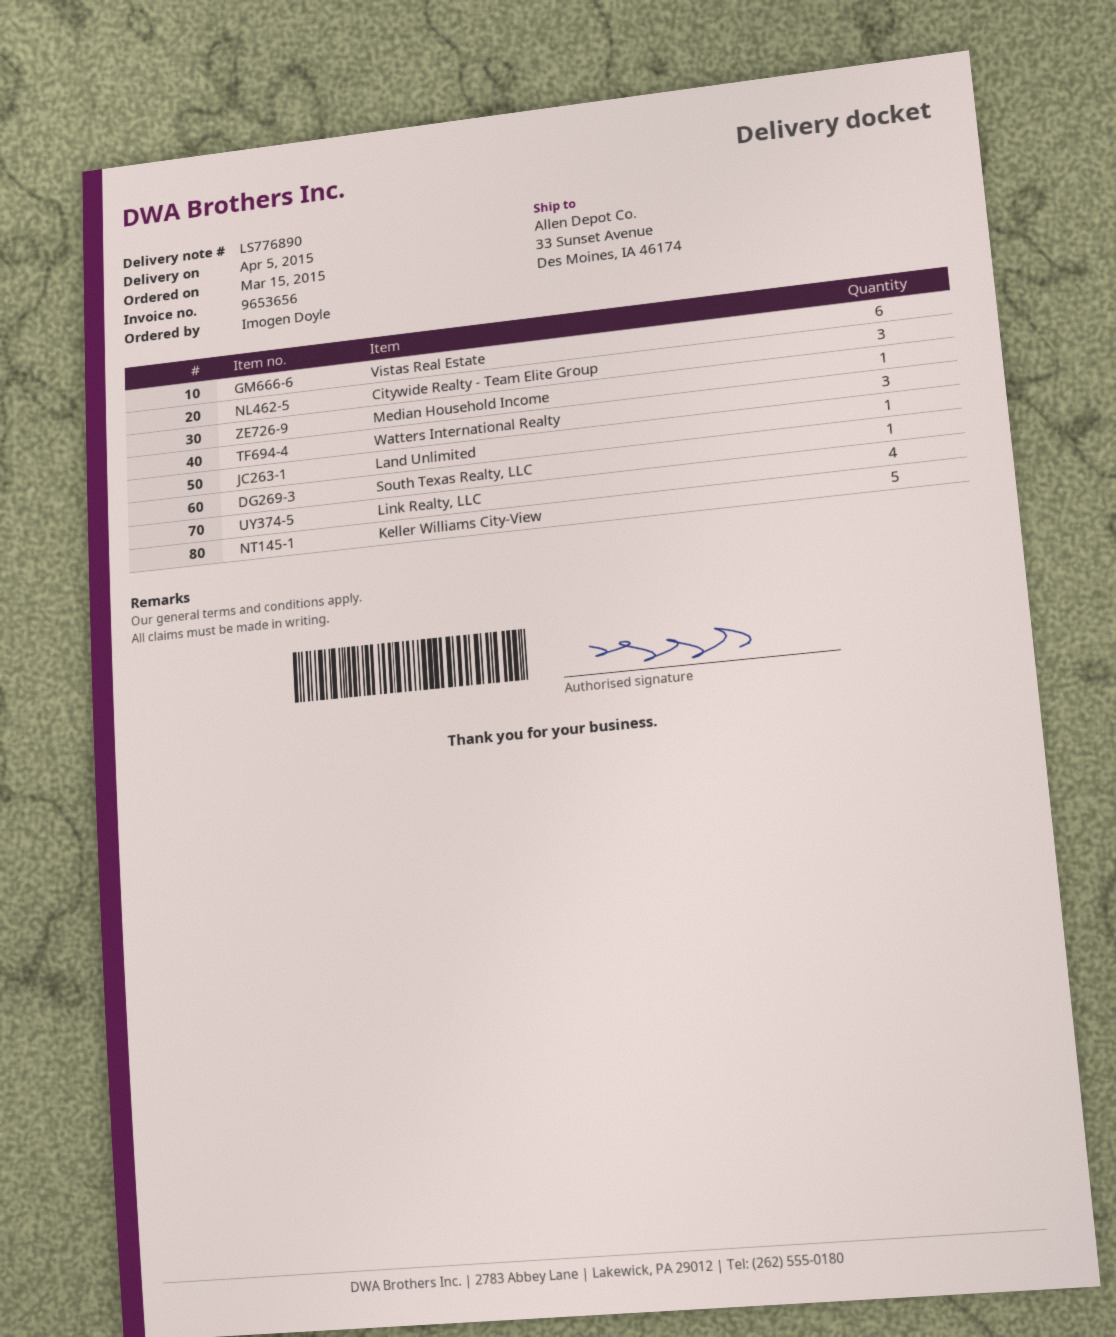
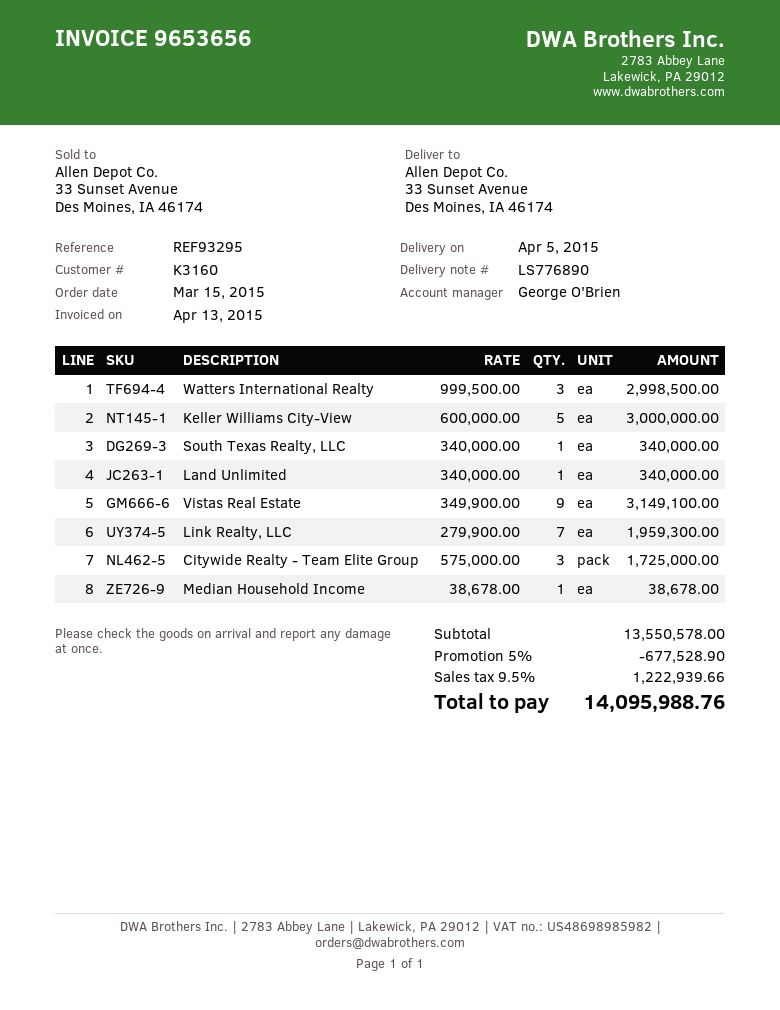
Vistas Real Estate: 6 -> 9
Link Realty, LLC: 4 -> 7

